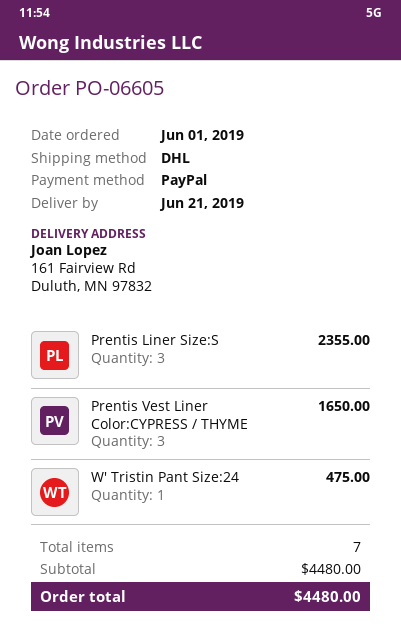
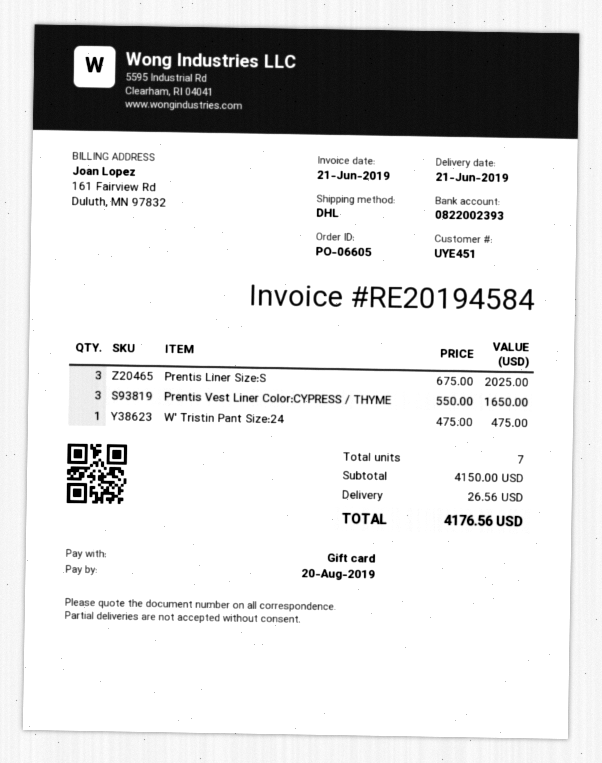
payment method: PayPal -> gift card
Prentis Liner Size:S: 3 for 2355.00 -> 3 for 2025.00
subtotal: 4480.00 -> 4150.00
shipping: none -> 26.56
total: 4480.00 -> 4176.56

